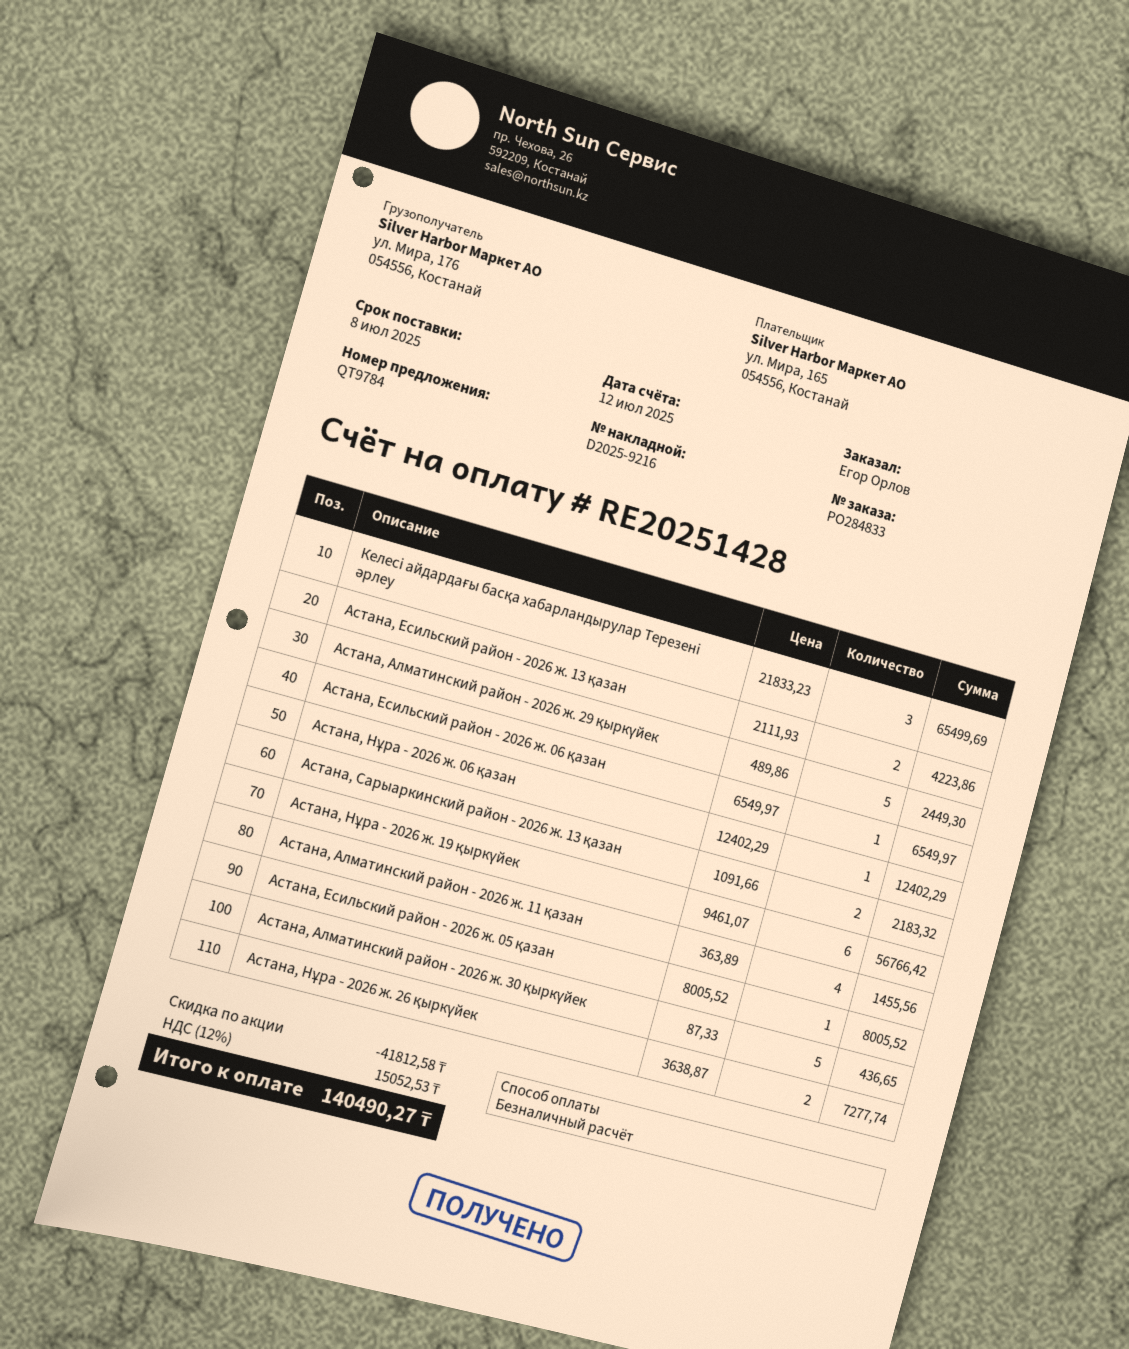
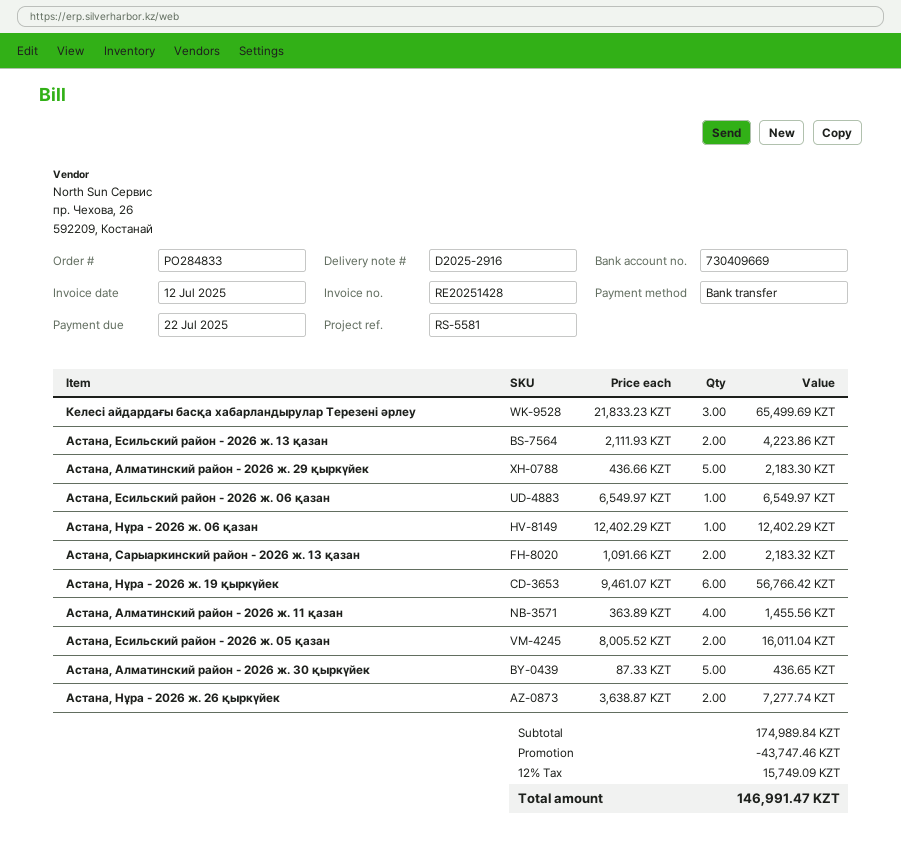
delivery note number: D2025-9216 -> D2025-2916
Астана, Алматинский район - 2026 ж. 29 қыркүйек: 5 x 489.86 = 2449.30 -> 5 x 436.66 = 2183.30
Астана, Есильский район - 2026 ж. 05 қазан: 1 x 8005.52 = 8005.52 -> 2 x 8005.52 = 16011.04
discount: 41812.58 -> 43747.46
tax: 12% = 15052.53 -> 12% = 15749.09
total: 140490.27 -> 146991.47

